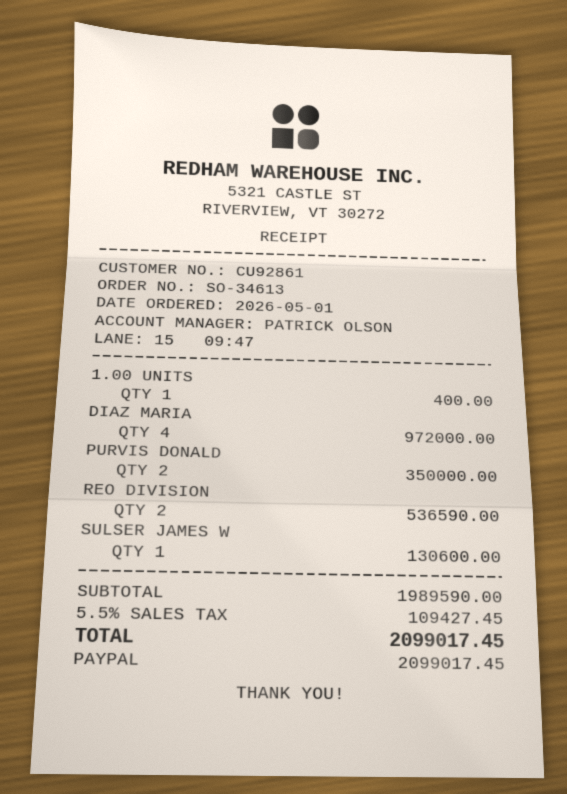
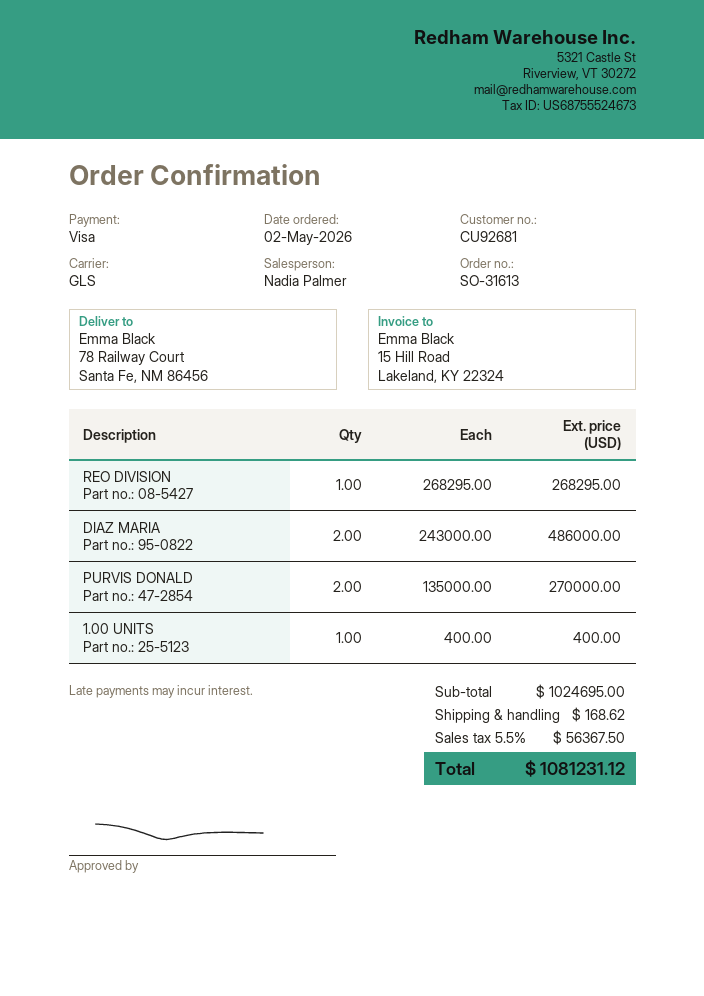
order number: SO-34613 -> SO-31613
order date: 2026-05-01 -> 2026-05-02
customer number: CU92861 -> CU92681
sales rep: PATRICK OLSON -> Nadia Palmer
payment method: PayPal -> Visa
DIAZ MARIA: 4 for 972000.00 -> 2 for 486000.00
PURVIS DONALD: 2 for 350000.00 -> 2 for 270000.00
REO DIVISION: 2 for 536590.00 -> 1 for 268295.00
SULSER JAMES W: 1 for 130600.00 -> none
subtotal: 1989590.00 -> 1024695.00
shipping: none -> 168.62
tax: 5.5% = 109427.45 -> 5.5% = 56367.50
total: 2099017.45 -> 1081231.12

